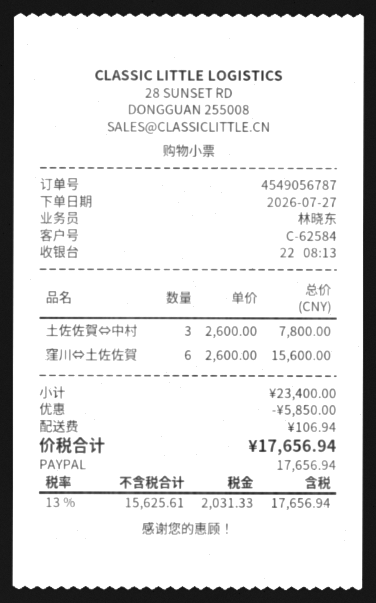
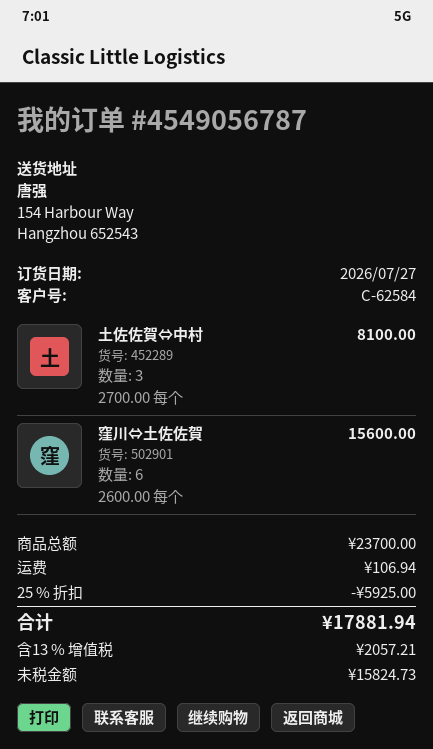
土佐佐賀⇔中村: 3 x 2600.00 = 7800.00 -> 3 x 2700.00 = 8100.00
subtotal: 23400.00 -> 23700.00
discount: 5850.00 -> 5925.00
net: 15625.61 -> 15824.73
tax: 13% = 2031.33 -> 13% = 2057.21
total: 17656.94 -> 17881.94

